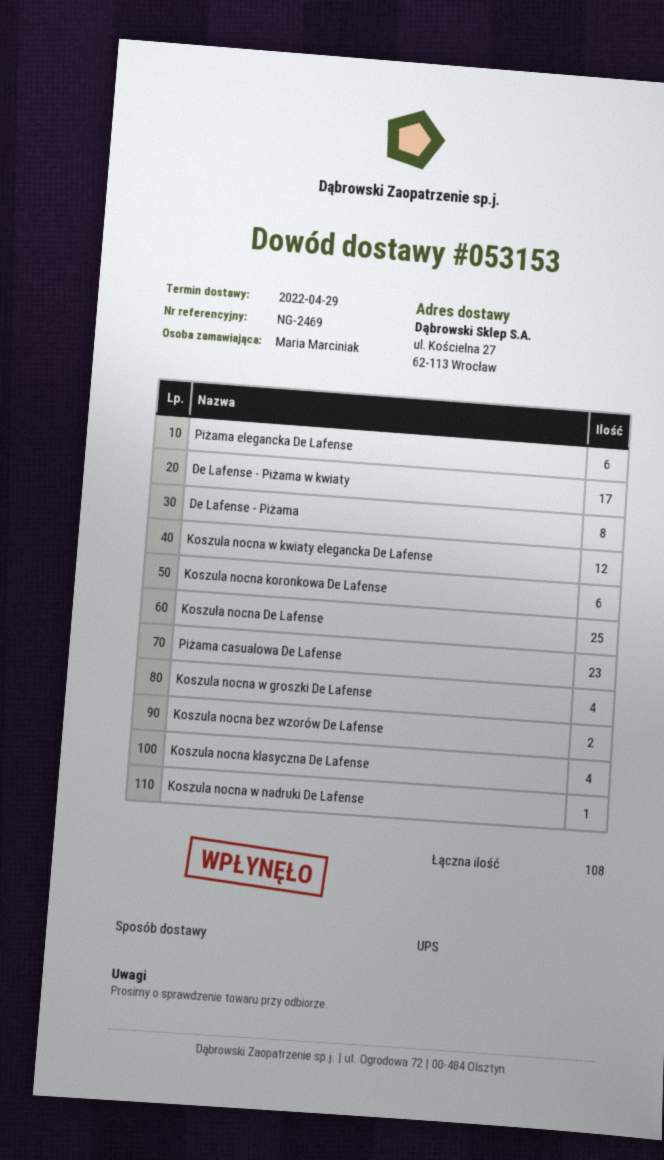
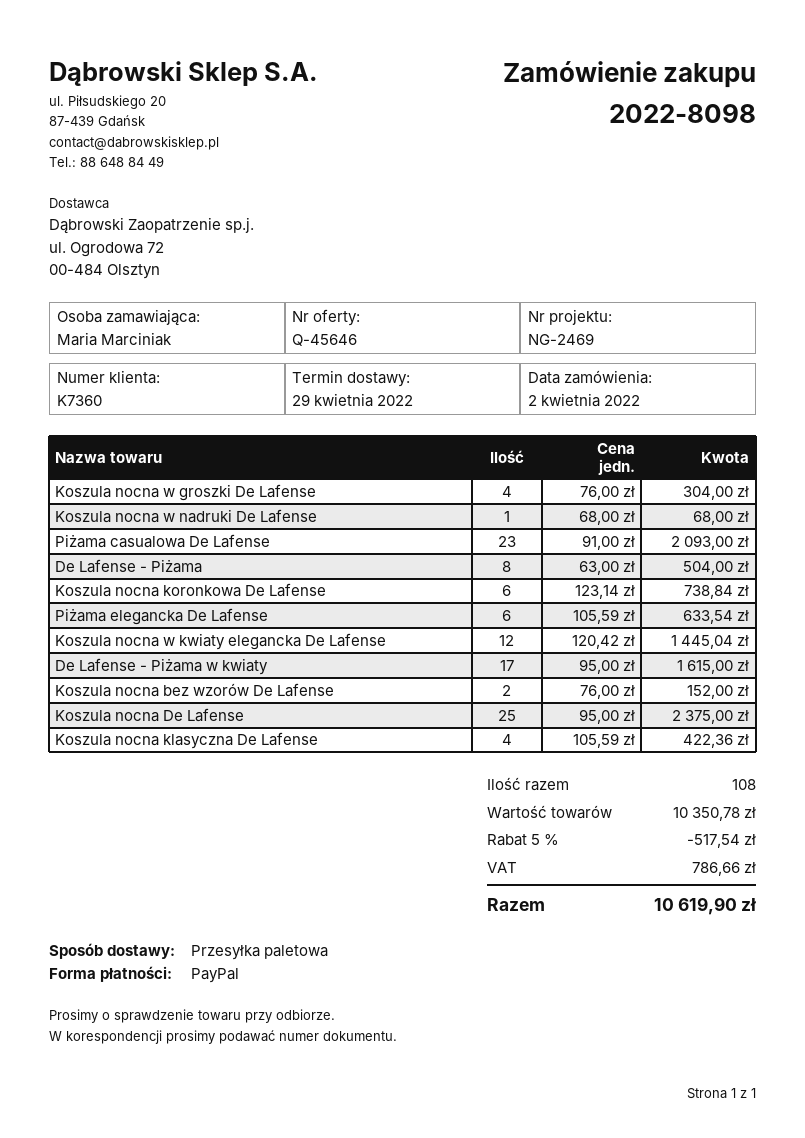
shipping method: UPS -> pallet freight

